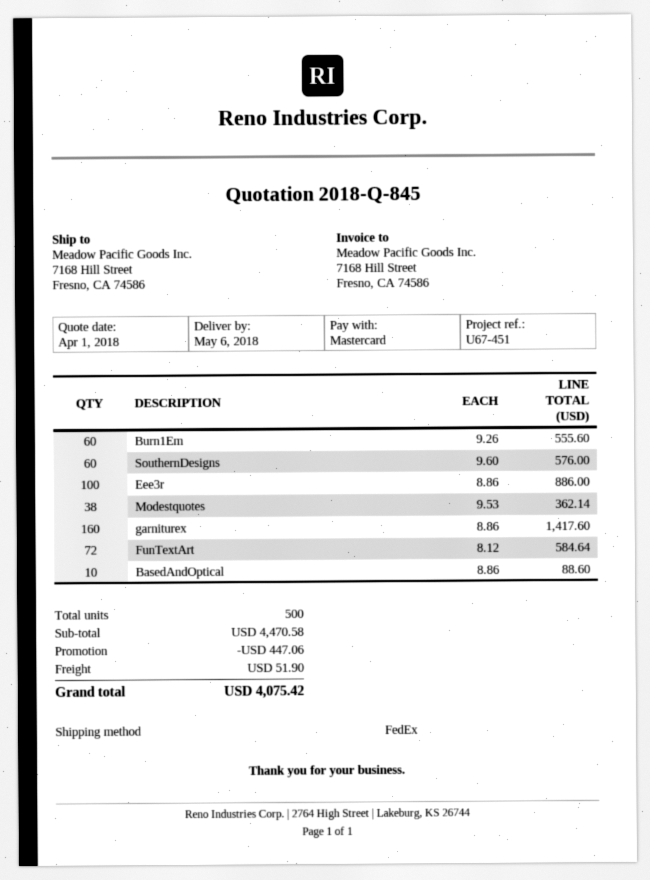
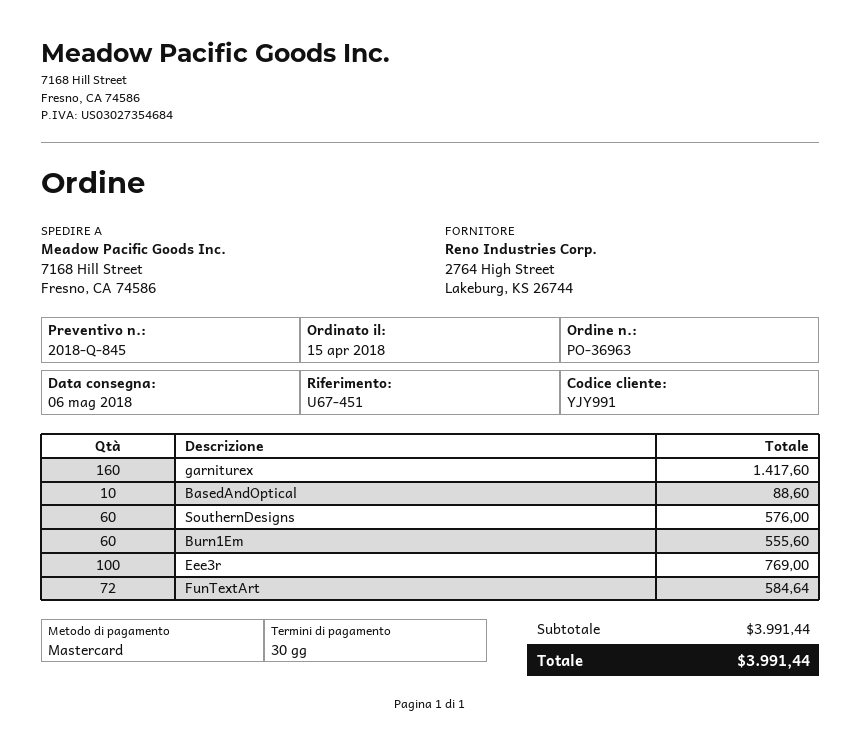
Eee3r: 100 for 886.00 -> 100 for 769.00
Modestquotes: 38 for 362.14 -> none
subtotal: 4470.58 -> 3991.44
discount: 447.06 -> none
shipping: 51.90 -> none
total: 4075.42 -> 3991.44

